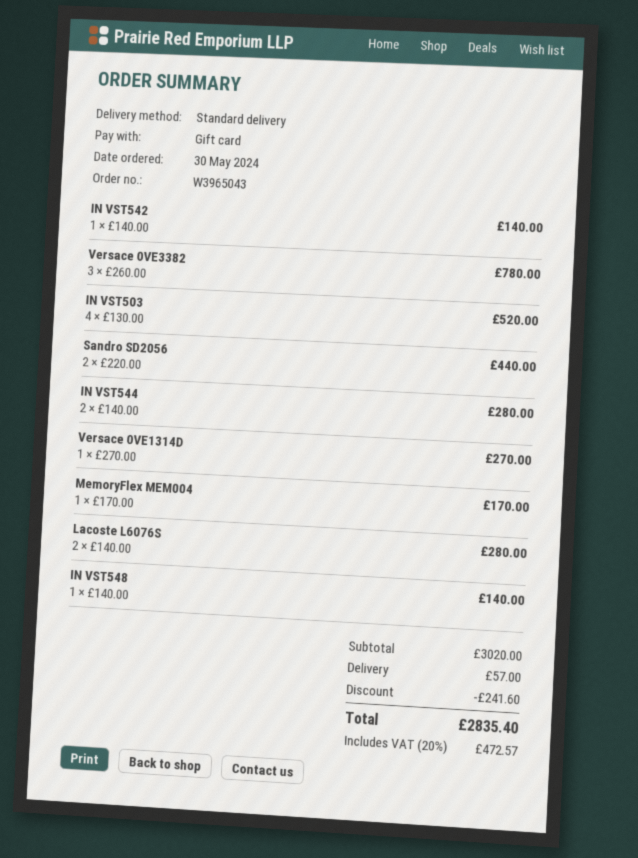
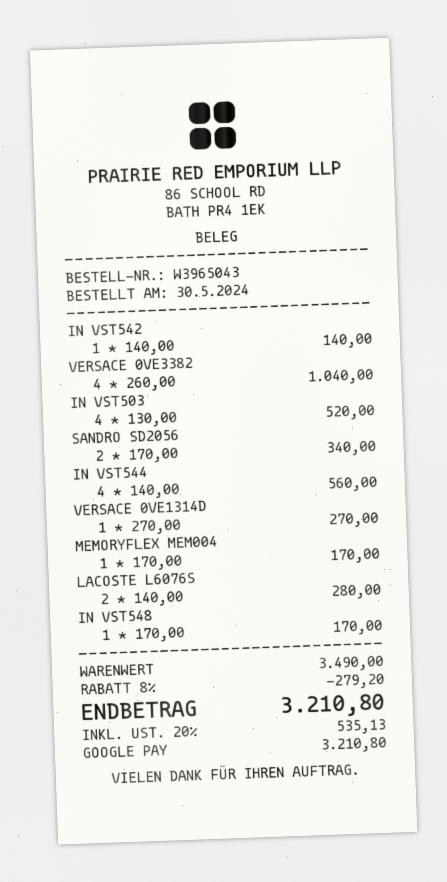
payment method: gift card -> Google Pay
Versace 0VE3382: 3 x 260.00 = 780.00 -> 4 x 260.00 = 1040.00
Sandro SD2056: 2 x 220.00 = 440.00 -> 2 x 170.00 = 340.00
IN VST544: 2 x 140.00 = 280.00 -> 4 x 140.00 = 560.00
IN VST548: 1 x 140.00 = 140.00 -> 1 x 170.00 = 170.00
subtotal: 3020.00 -> 3490.00
discount: 241.60 -> 279.20
shipping: 57.00 -> none
tax: 20% = 472.57 -> 20% = 535.13
total: 2835.40 -> 3210.80

